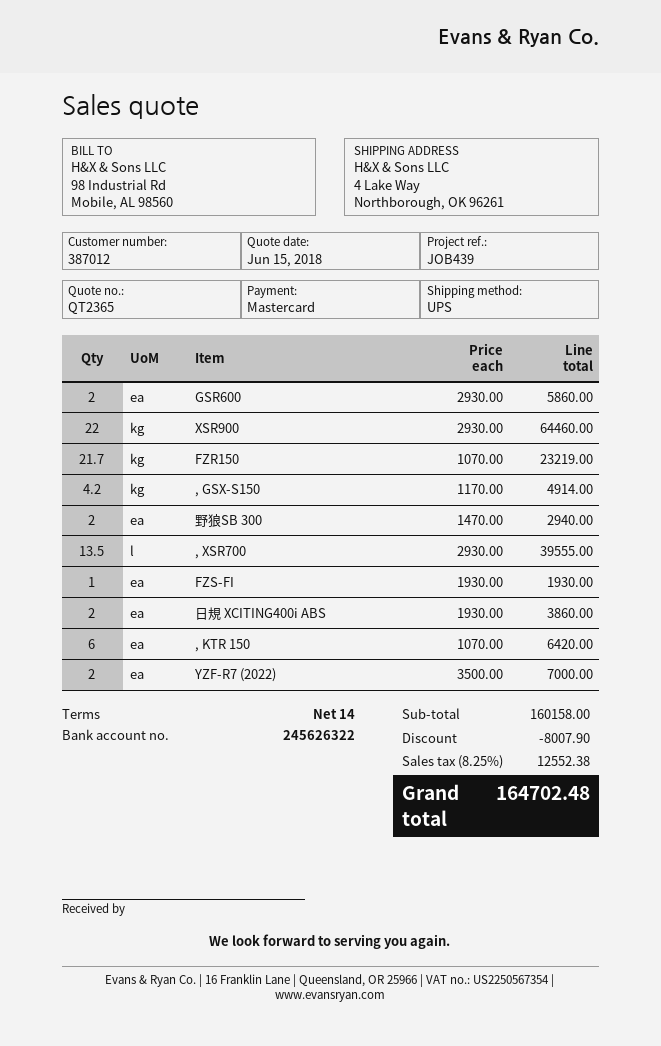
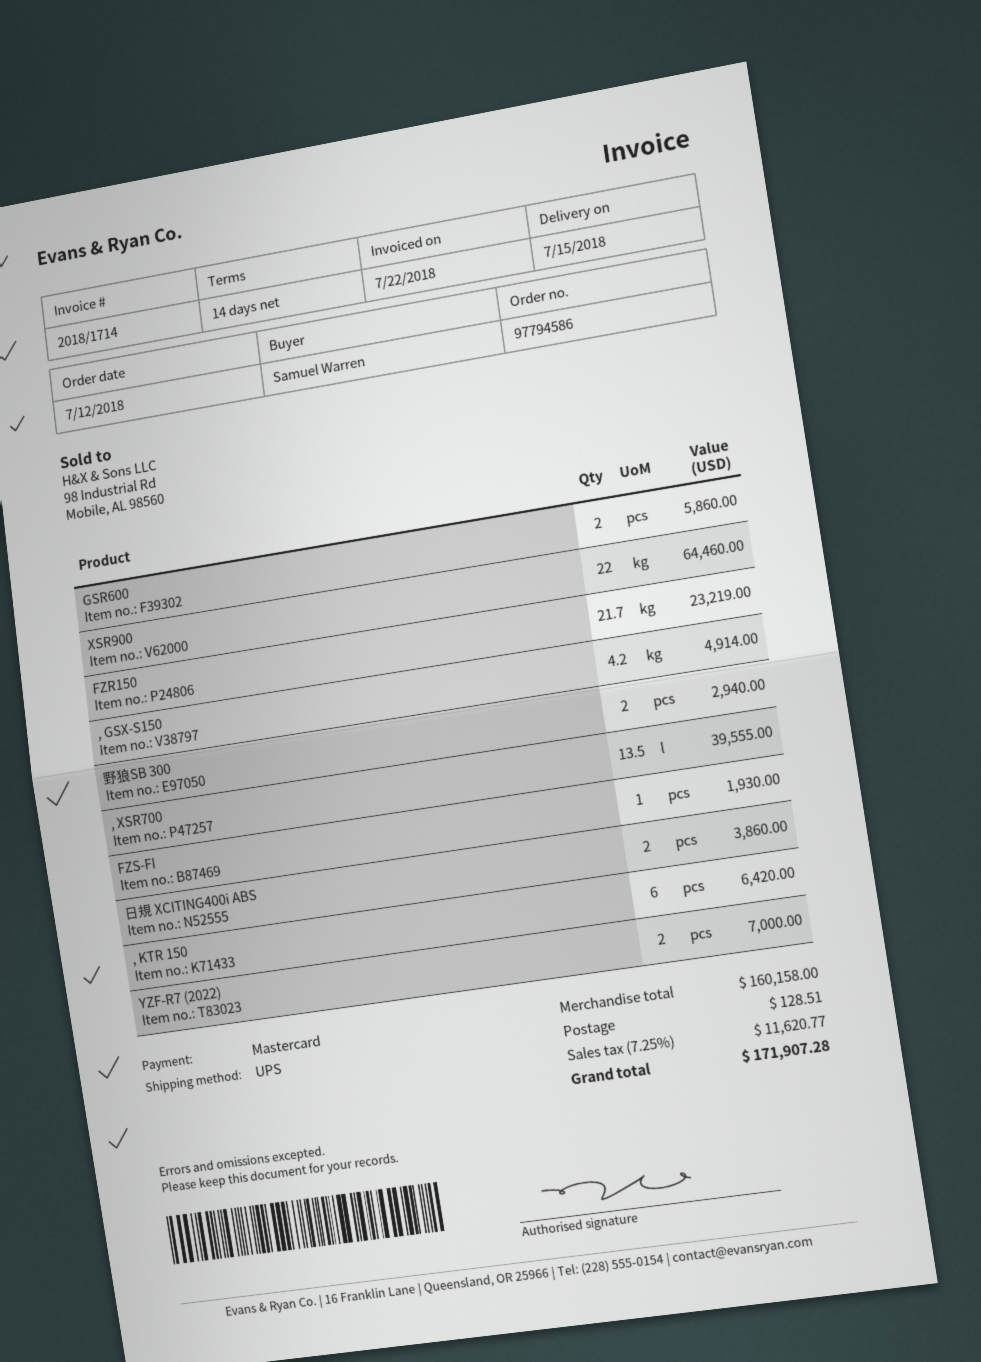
discount: 8007.90 -> none
shipping: none -> 128.51
tax: 8.25% = 12552.38 -> 7.25% = 11620.77
total: 164702.48 -> 171907.28

